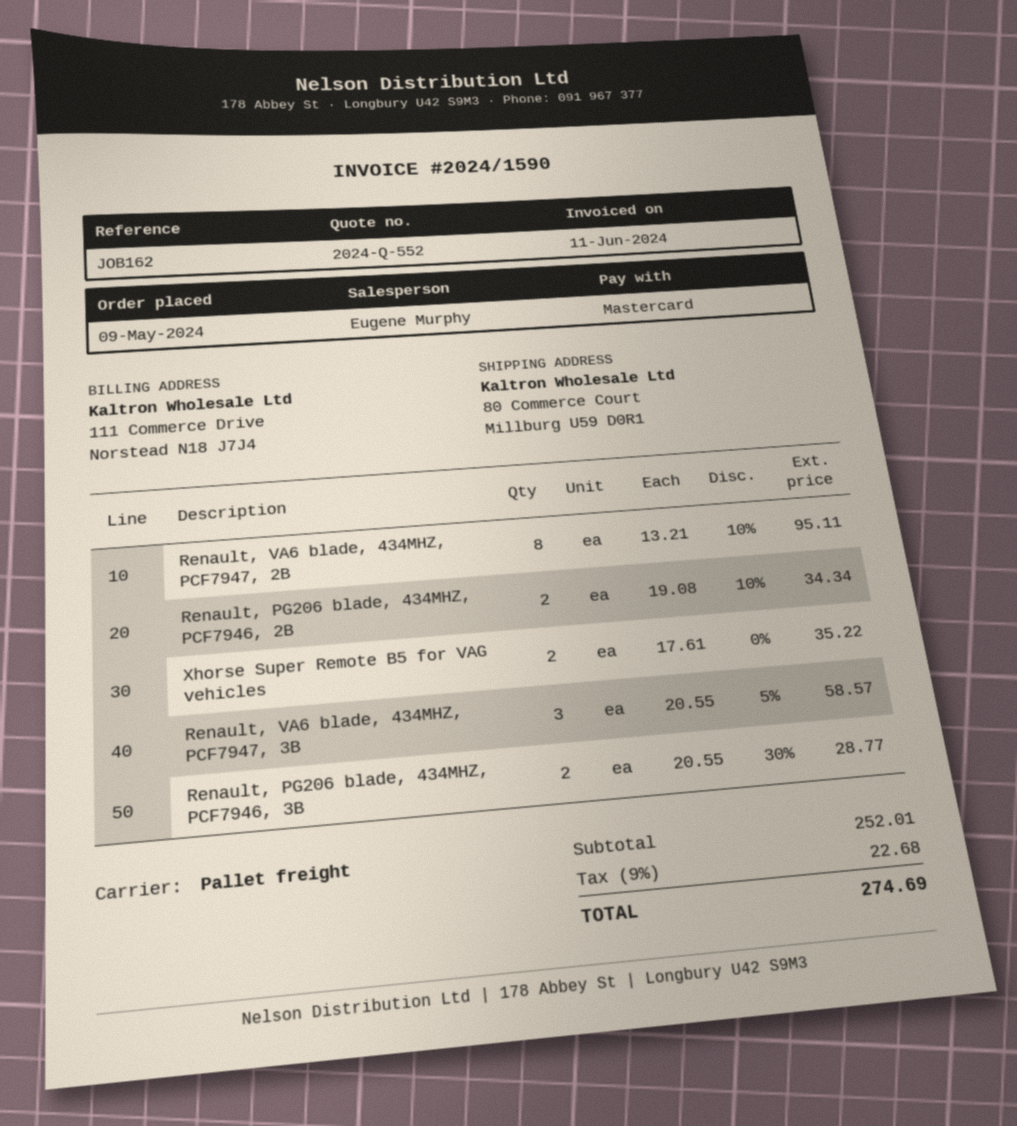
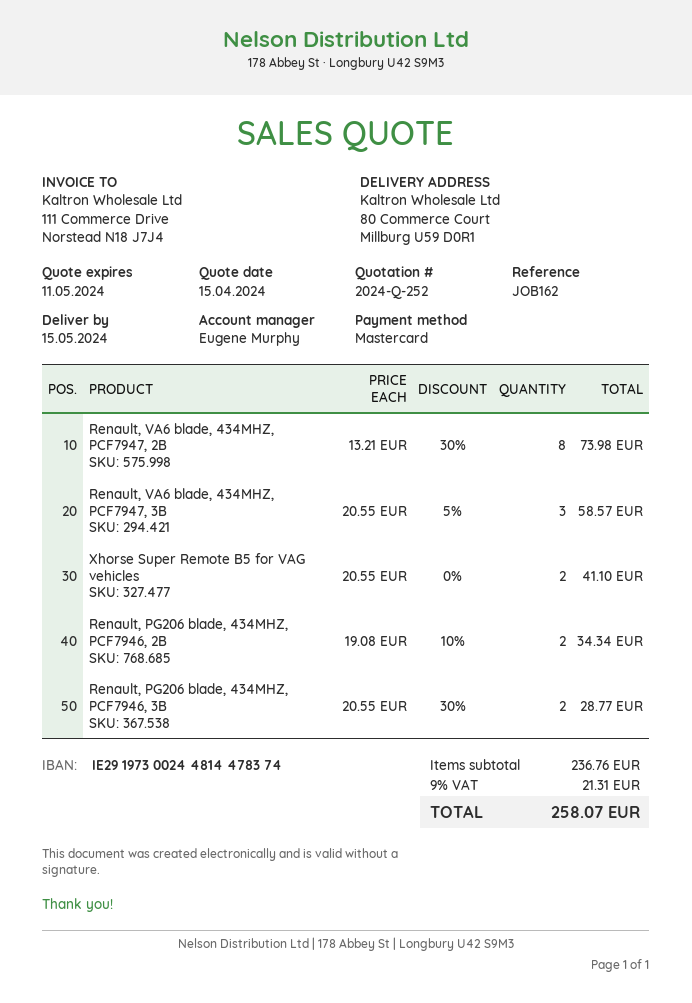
quote number: 2024-Q-552 -> 2024-Q-252
Renault, VA6 blade, 434MHZ, PCF7947, 2B: 8 x 13.21 - 10% = 95.11 -> 8 x 13.21 - 30% = 73.98
Xhorse Super Remote B5 for VAG vehicles: 2 x 17.61 = 35.22 -> 2 x 20.55 = 41.10
subtotal: 252.01 -> 236.76
tax: 9% = 22.68 -> 9% = 21.31
total: 274.69 -> 258.07

